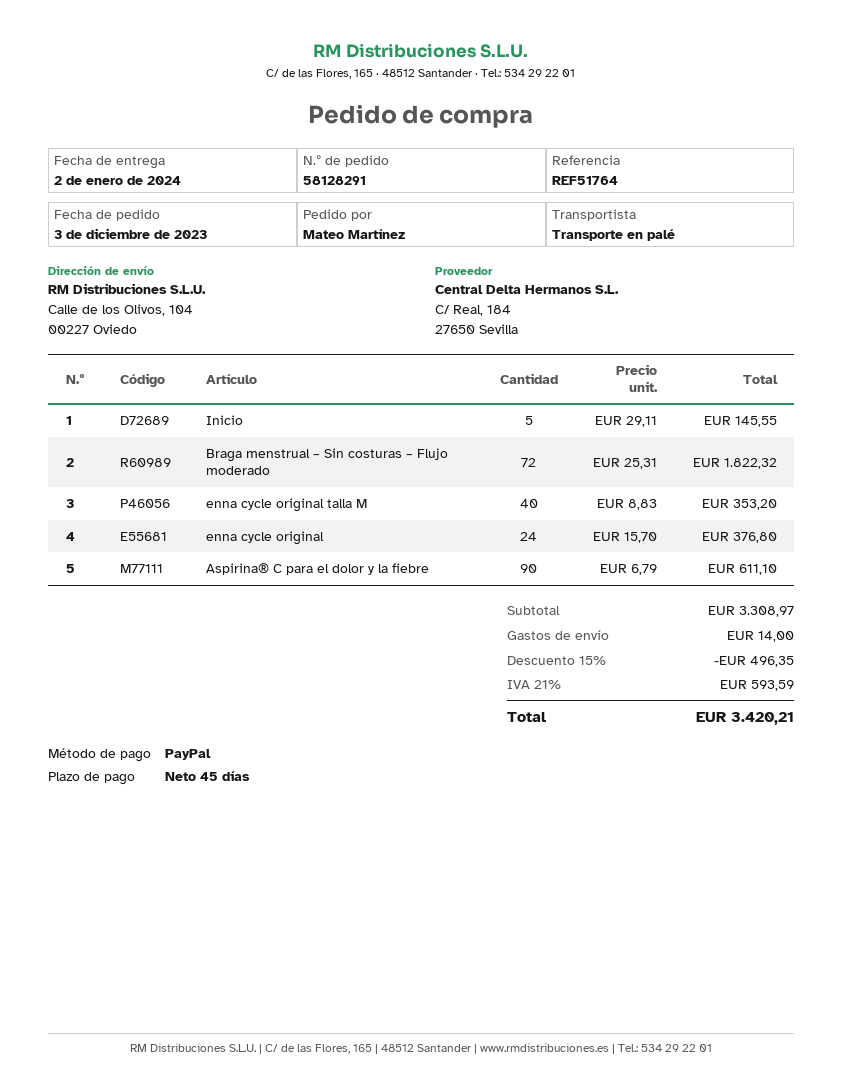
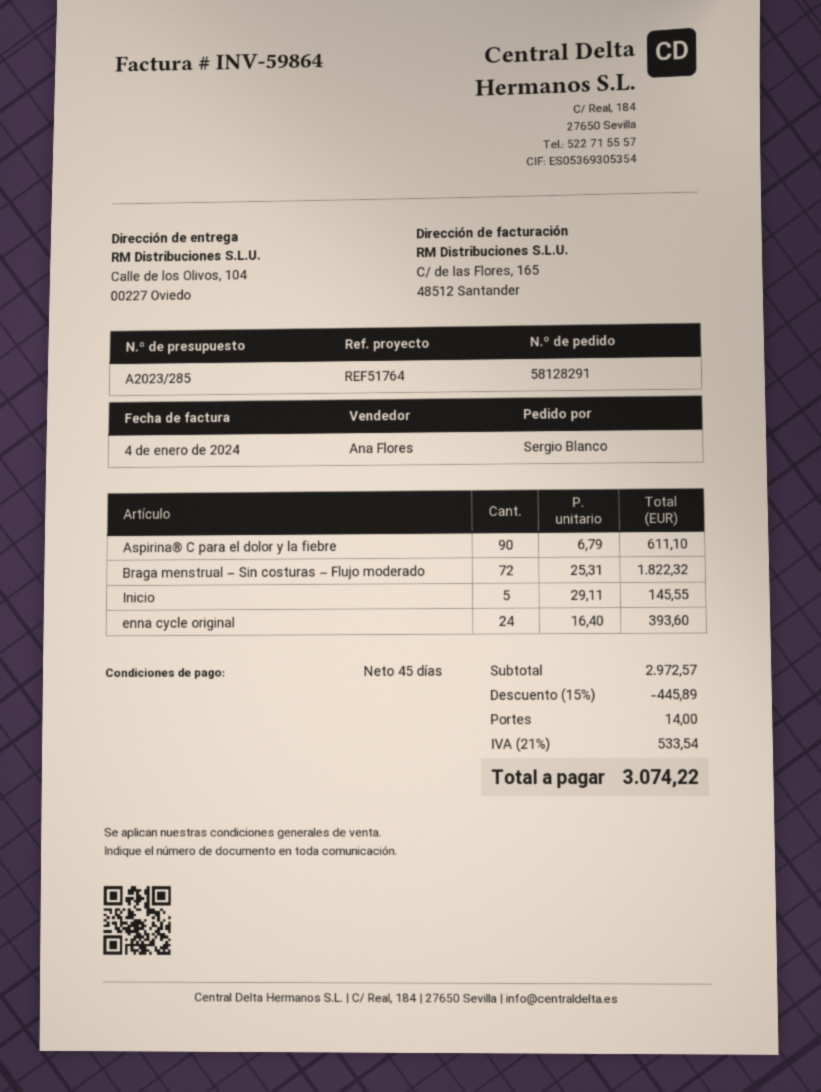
ordered by: Mateo Martínez -> Sergio Blanco
enna cycle original talla M: 40 x 8.83 = 353.20 -> none
enna cycle original: 24 x 15.70 = 376.80 -> 24 x 16.40 = 393.60
subtotal: 3308.97 -> 2972.57
discount: 15% = 496.35 -> 15% = 445.89
tax: 21% = 593.59 -> 21% = 533.54
total: 3420.21 -> 3074.22

